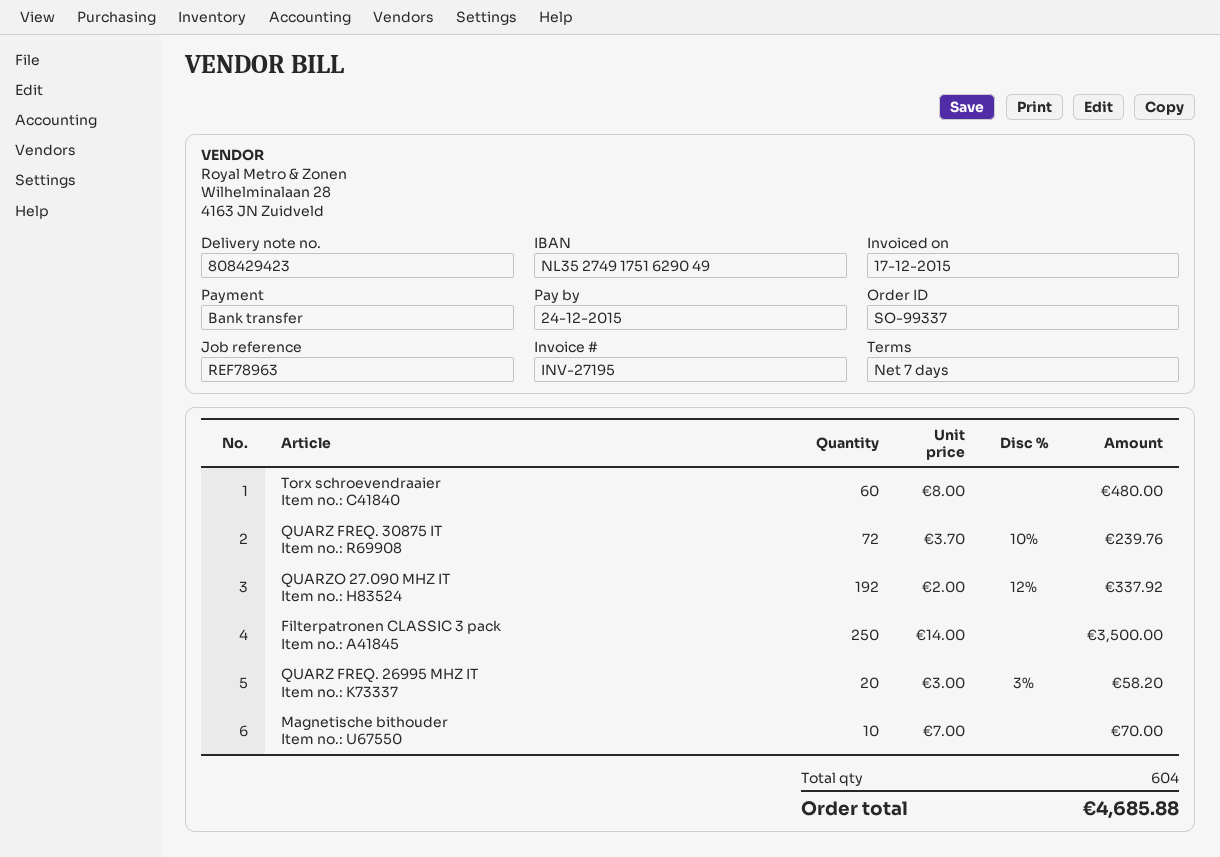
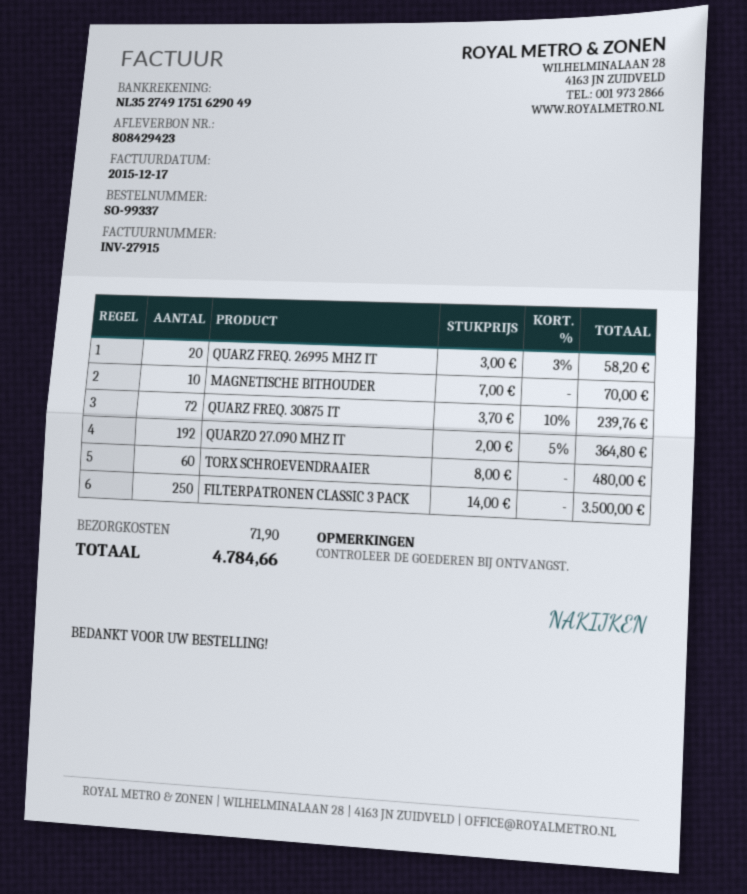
invoice number: INV-27195 -> INV-27915
QUARZO 27.090 MHZ IT: 192 x 2.00 - 12% = 337.92 -> 192 x 2.00 - 5% = 364.80
shipping: none -> 71.90
total: 4685.88 -> 4784.66

